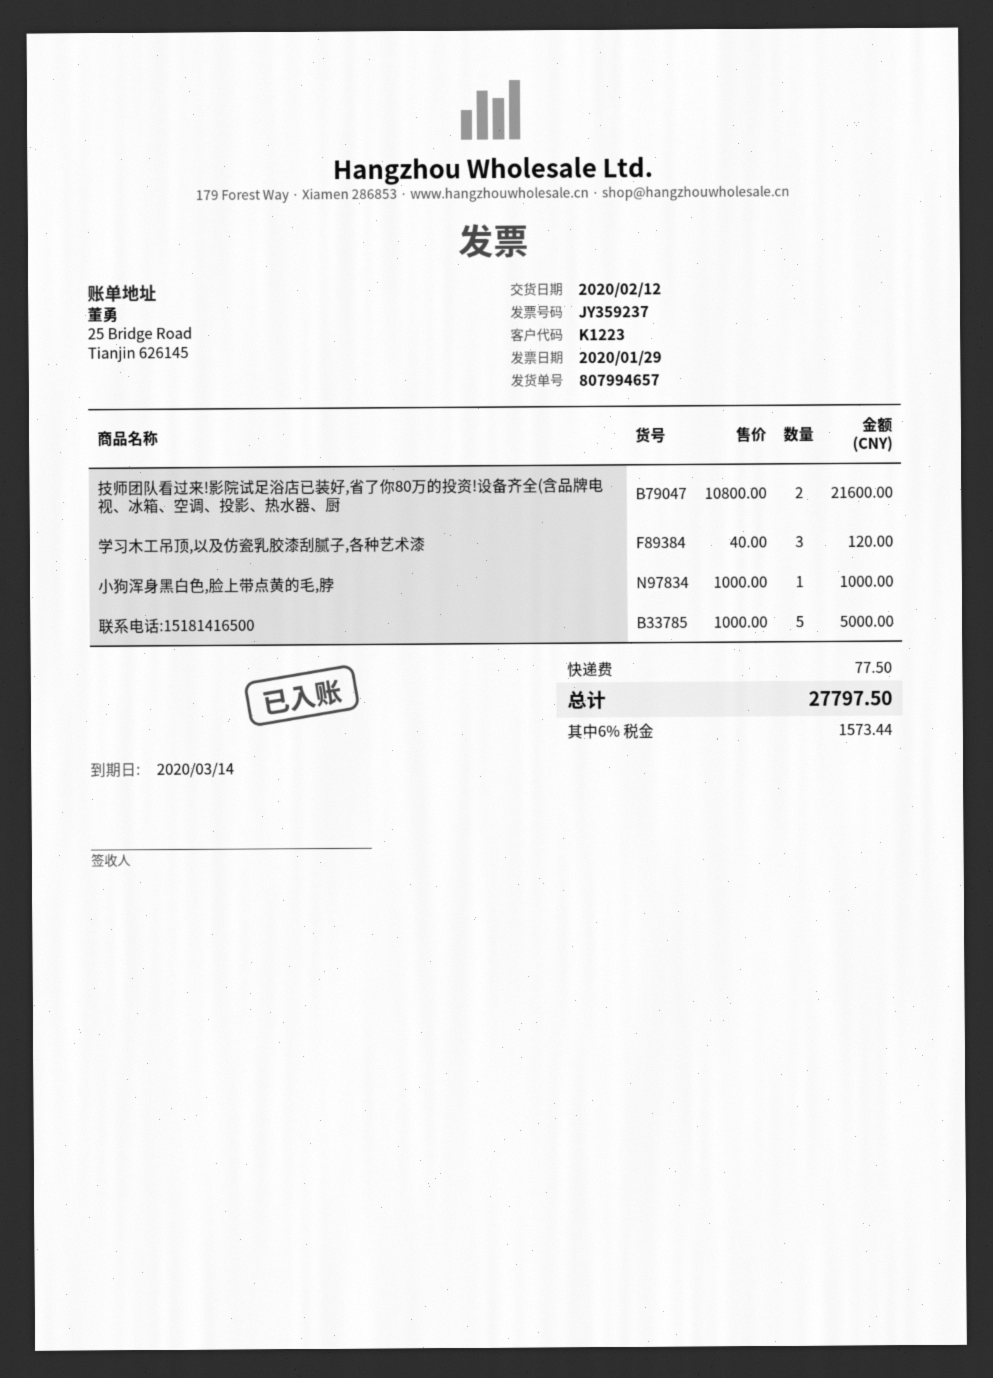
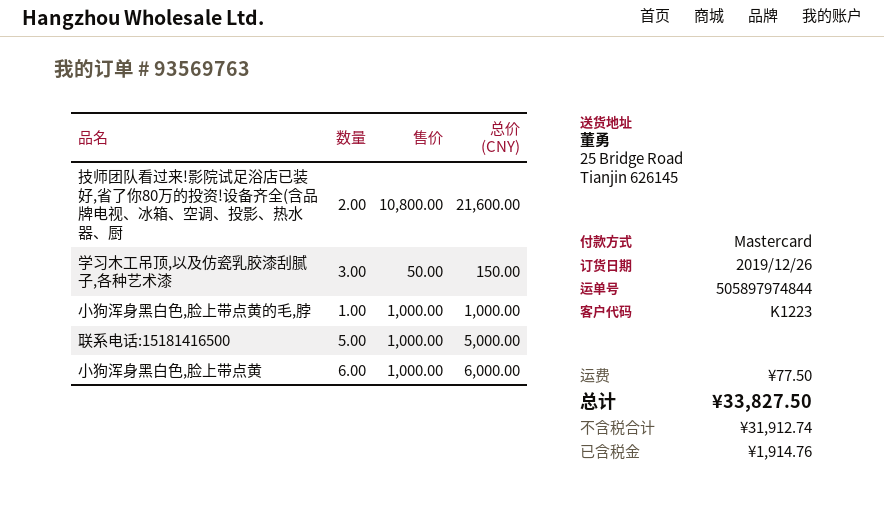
学习木工吊顶,以及仿瓷乳胶漆刮腻子,各种艺术漆: 3 x 40.00 = 120.00 -> 3 x 50.00 = 150.00
小狗浑身黑白色,脸上带点黄: none -> 6 x 1000.00 = 6000.00
tax: 1573.44 -> 1914.76
total: 27797.50 -> 33827.50

